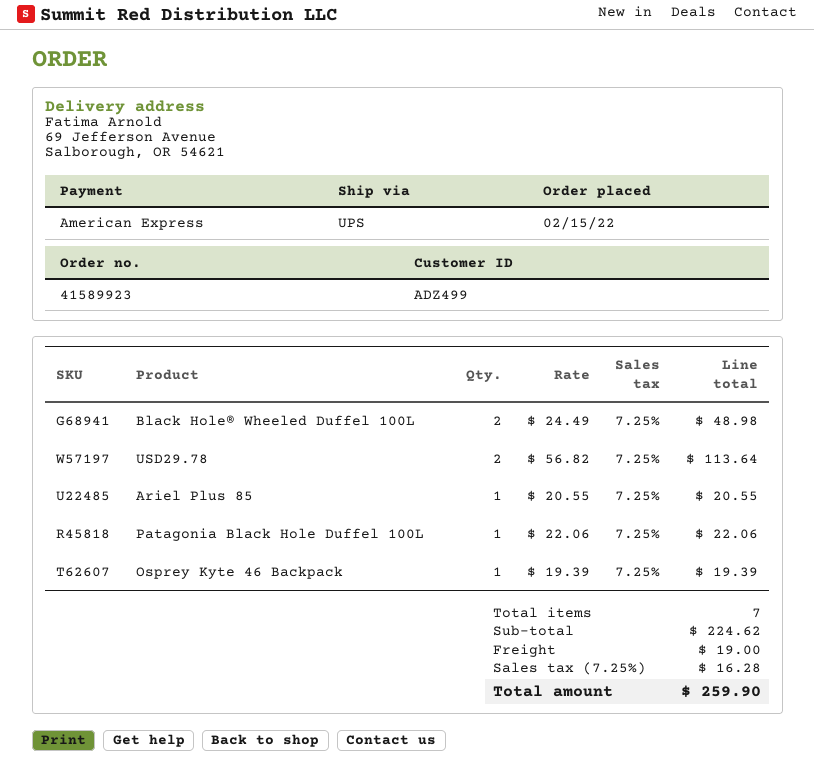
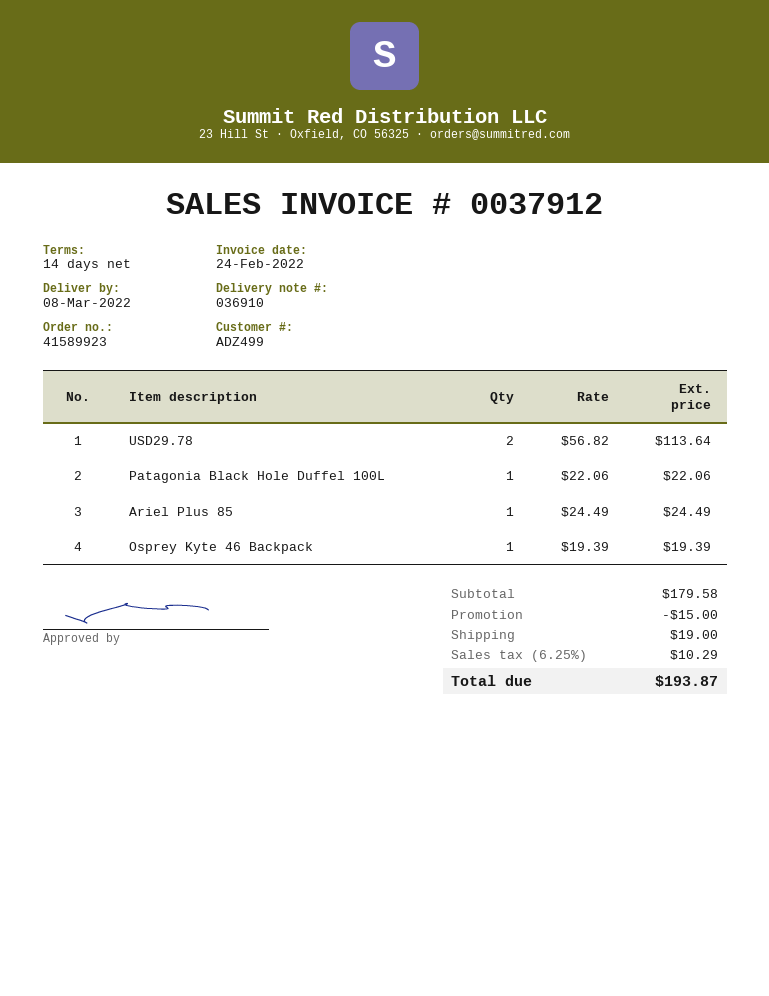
Black Hole® Wheeled Duffel 100L: 2 x 24.49 = 48.98 -> none
Ariel Plus 85: 1 x 20.55 = 20.55 -> 1 x 24.49 = 24.49
subtotal: 224.62 -> 179.58
discount: none -> 15.00
tax: 7.25% = 16.28 -> 6.25% = 10.29
total: 259.90 -> 193.87

